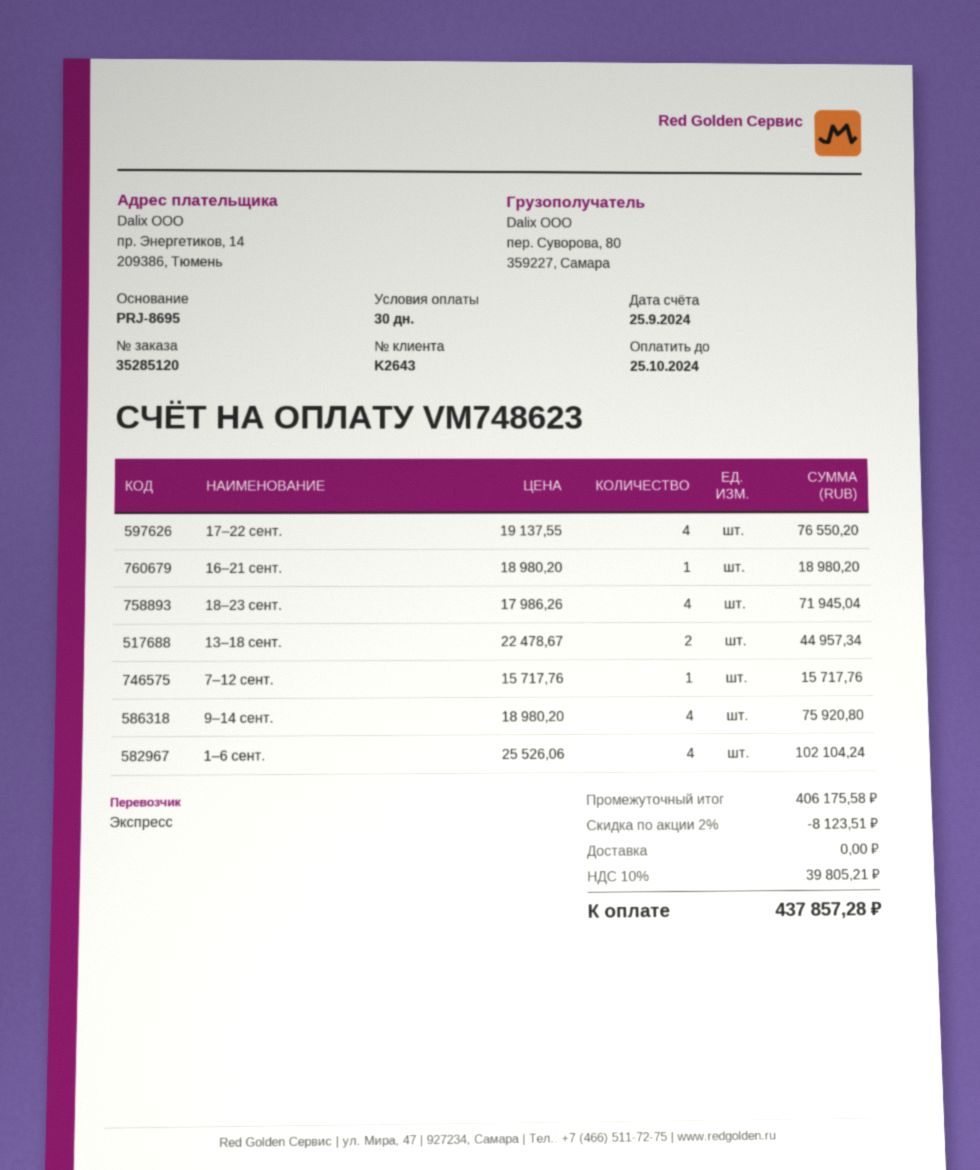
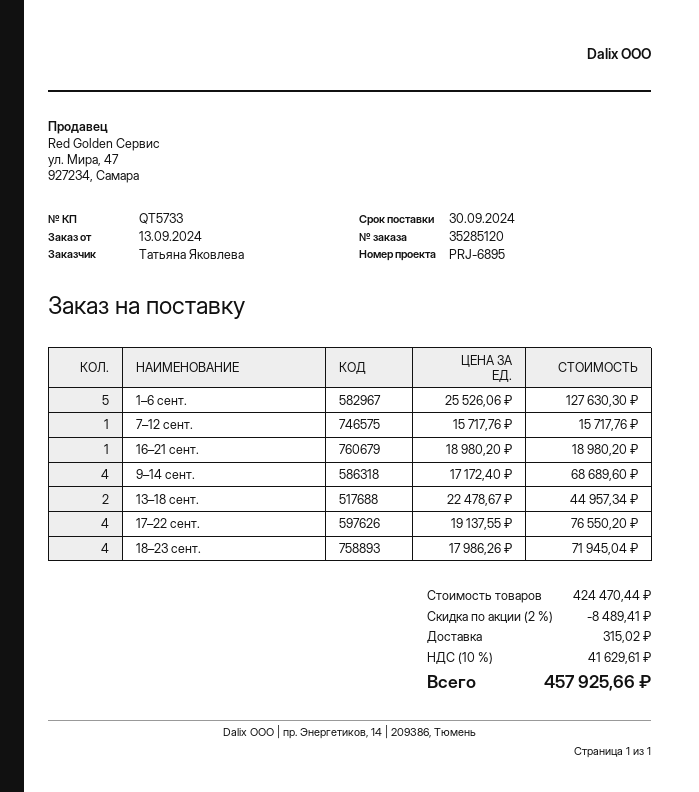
reference: PRJ-8695 -> PRJ-6895
9–14 сент.: 4 x 18980.20 = 75920.80 -> 4 x 17172.40 = 68689.60
1–6 сент.: 4 x 25526.06 = 102104.24 -> 5 x 25526.06 = 127630.30
subtotal: 406175.58 -> 424470.44
discount: 2% = 8123.51 -> 2% = 8489.41
shipping: 0.00 -> 315.02
tax: 10% = 39805.21 -> 10% = 41629.61
total: 437857.28 -> 457925.66

